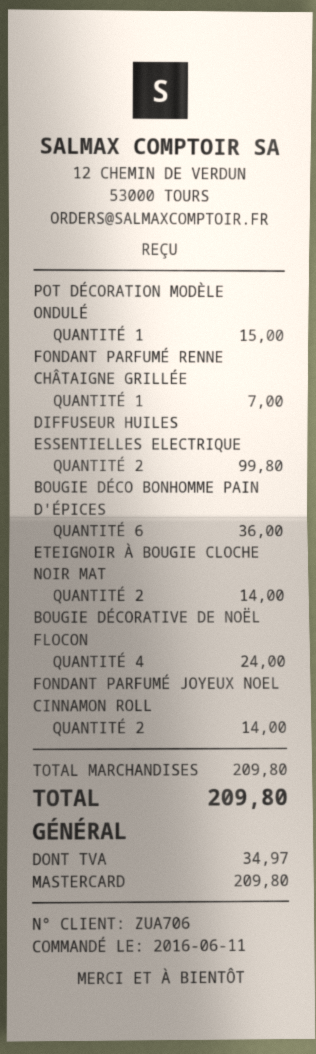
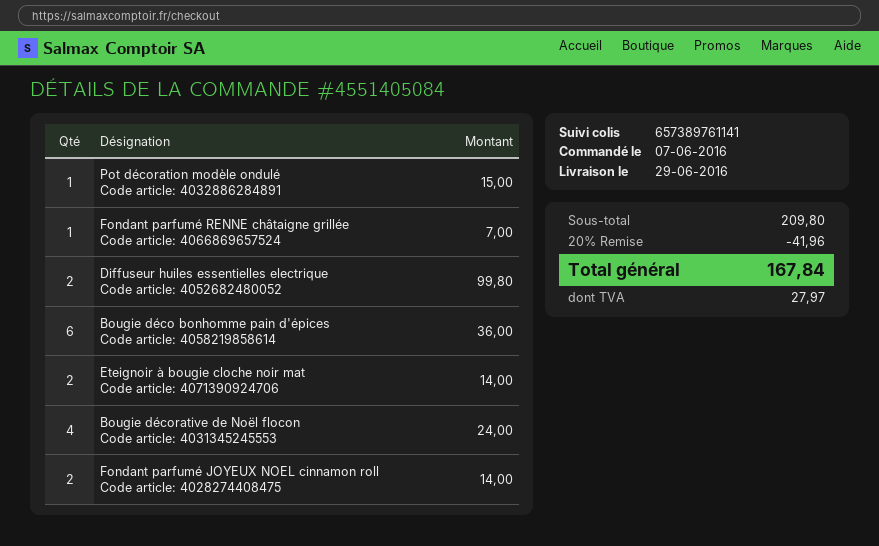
order date: 2016-06-11 -> 2016-06-07
discount: none -> 20% = 41.96
tax: 34.97 -> 27.97
total: 209.80 -> 167.84

